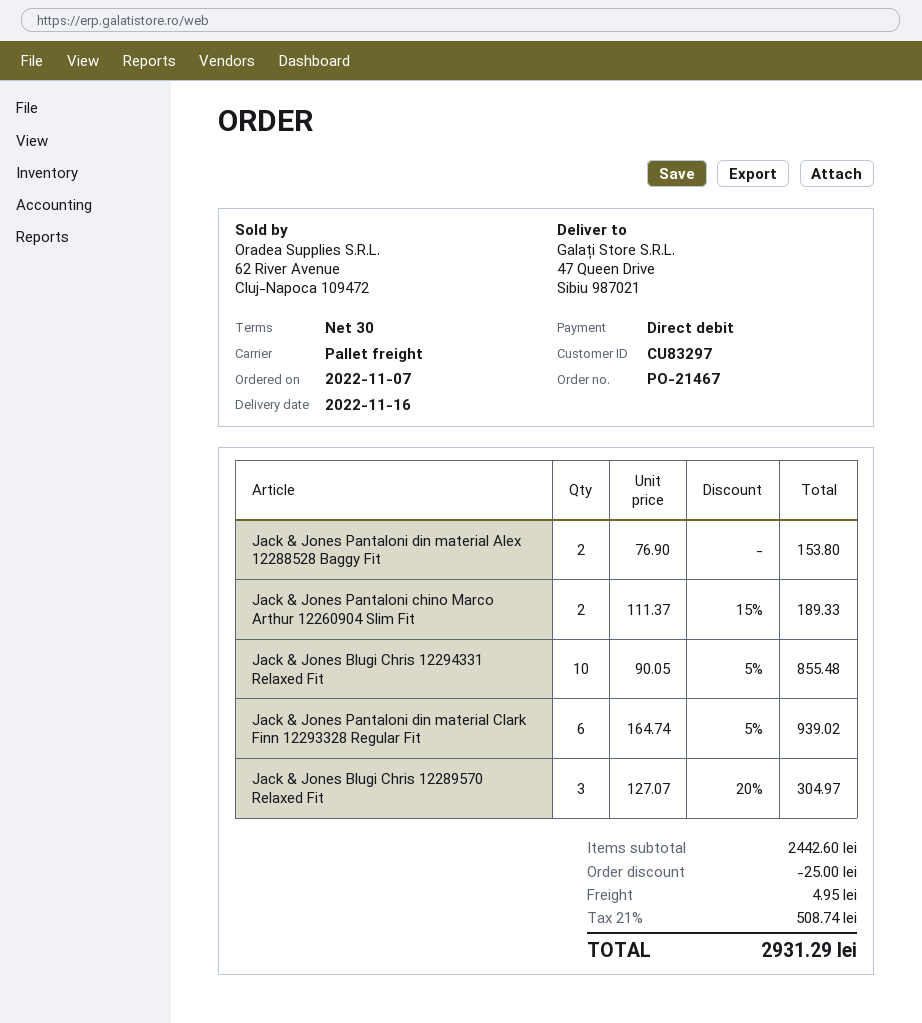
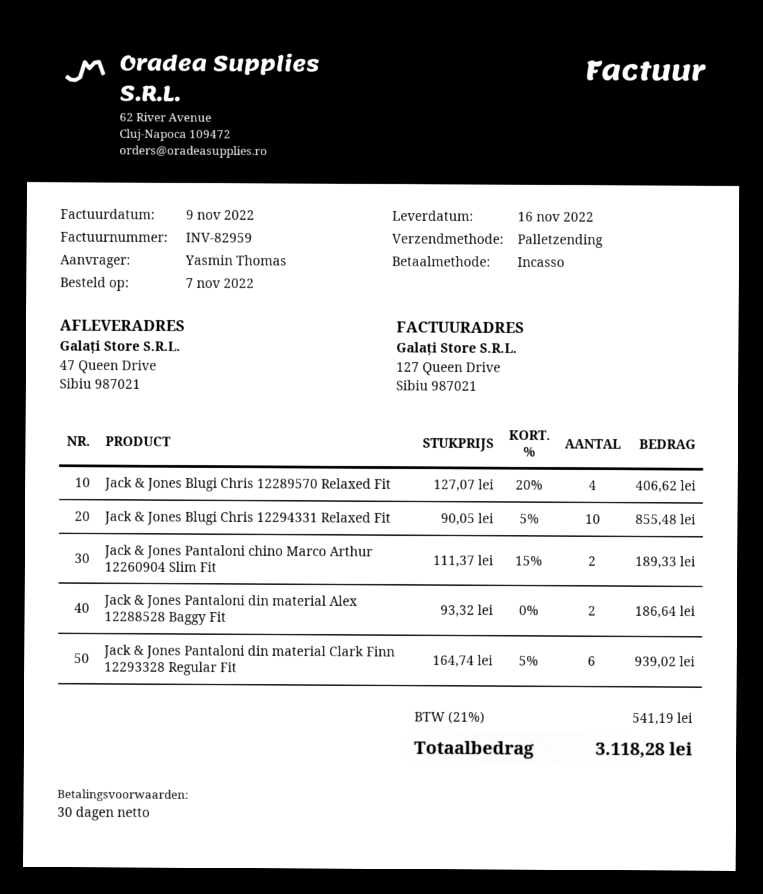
Jack & Jones Pantaloni din material Alex 12288528 Baggy Fit: 2 x 76.90 = 153.80 -> 2 x 93.32 = 186.64
Jack & Jones Blugi Chris 12289570 Relaxed Fit: 3 x 127.07 - 20% = 304.97 -> 4 x 127.07 - 20% = 406.62
discount: 25.00 -> none
shipping: 4.95 -> none
tax: 21% = 508.74 -> 21% = 541.19
total: 2931.29 -> 3118.28

